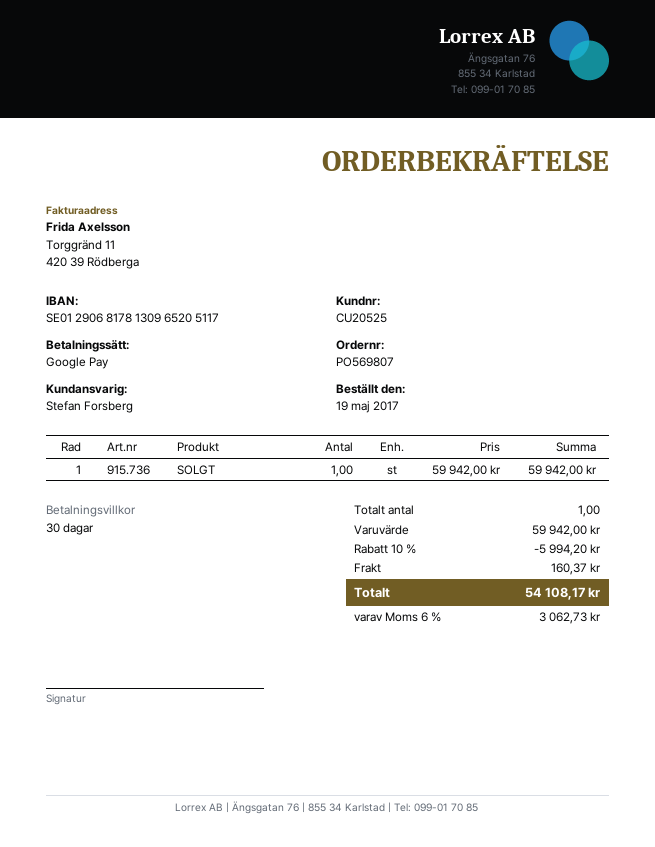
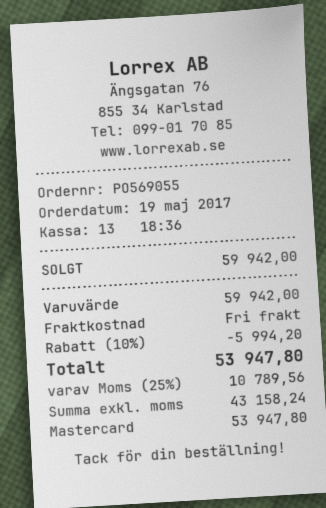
order number: PO569807 -> PO569055
payment method: Google Pay -> Mastercard
shipping: 160.37 -> 0.00
tax: 6% = 3062.73 -> 25% = 10789.56
total: 54108.17 -> 53947.80

